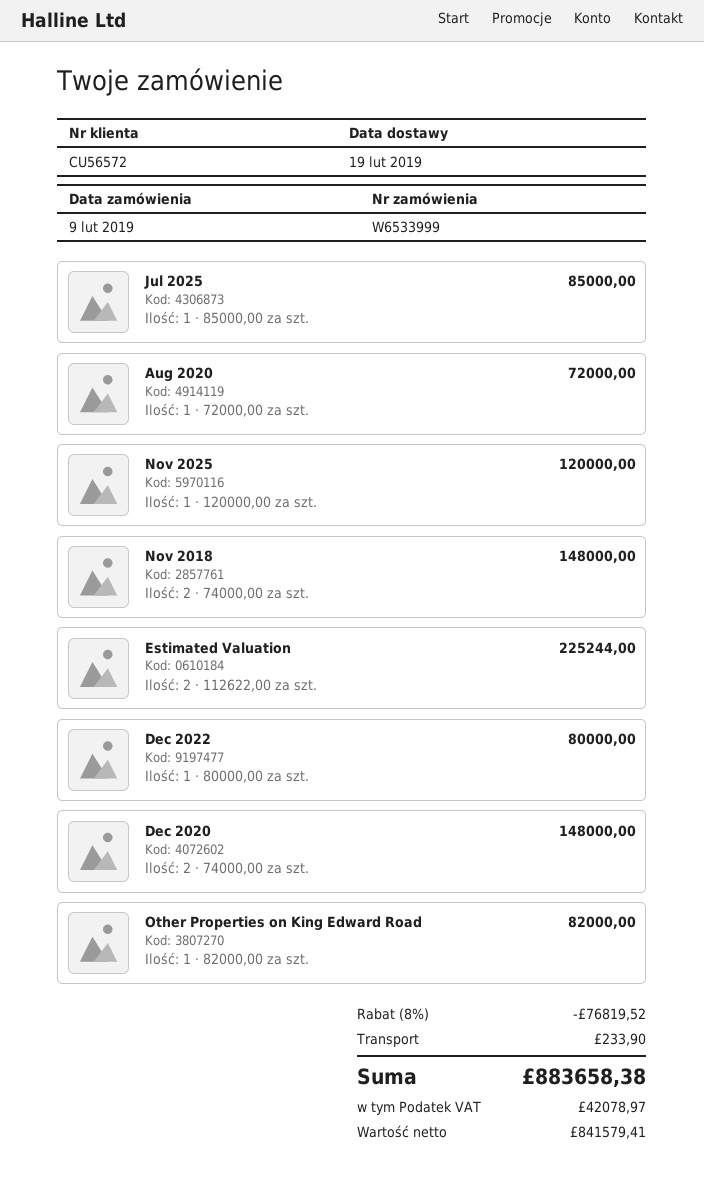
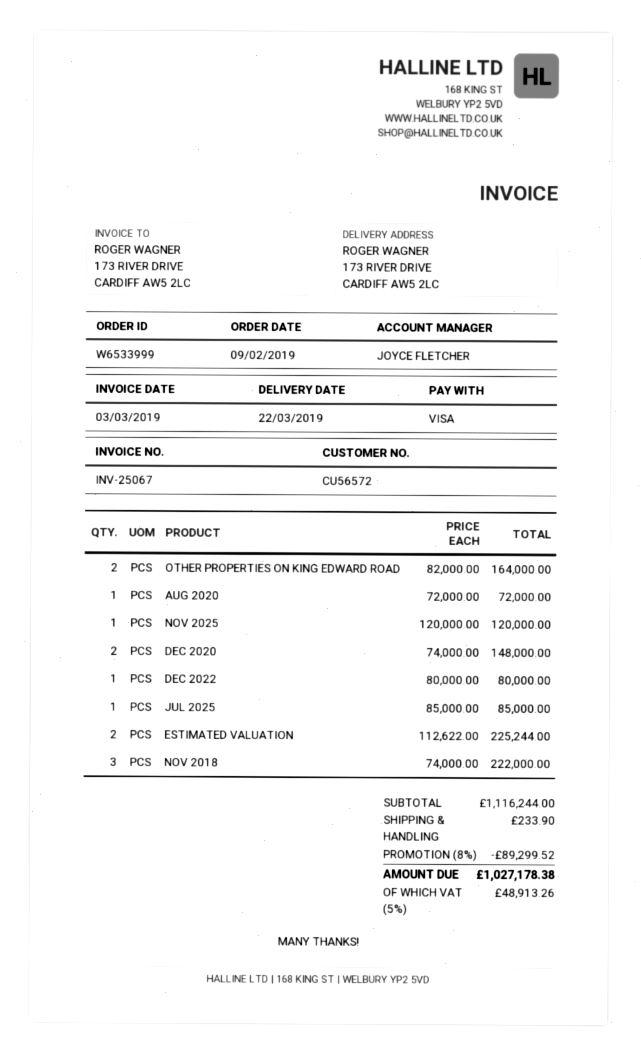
delivery date: 2019-02-19 -> 2019-03-22
Nov 2018: 2 x 74000.00 = 148000.00 -> 3 x 74000.00 = 222000.00
Other Properties on King Edward Road: 1 x 82000.00 = 82000.00 -> 2 x 82000.00 = 164000.00
discount: 8% = 76819.52 -> 8% = 89299.52
tax: 42078.97 -> 48913.26
total: 883658.38 -> 1027178.38

